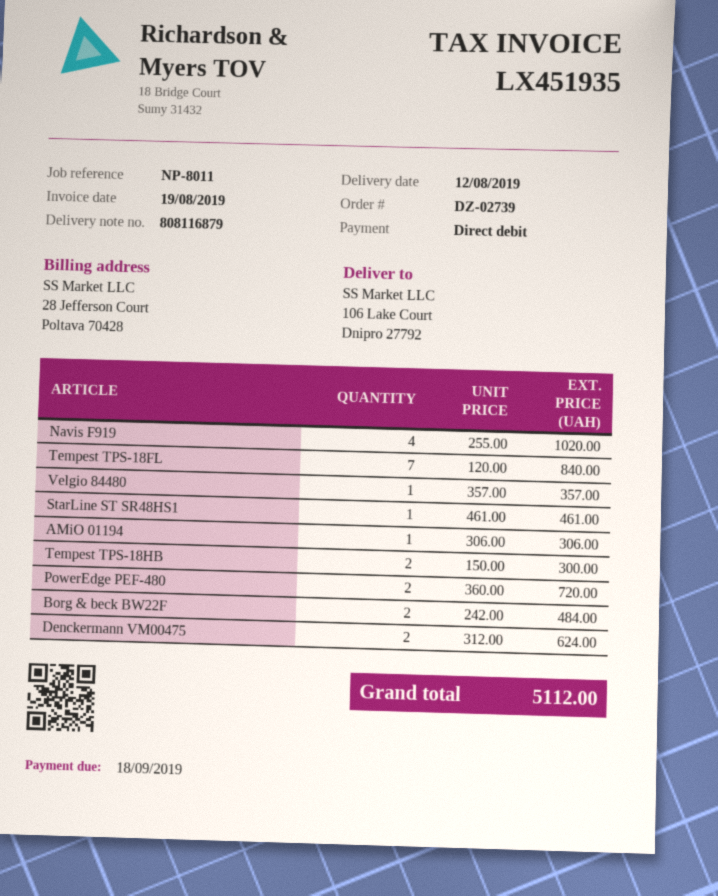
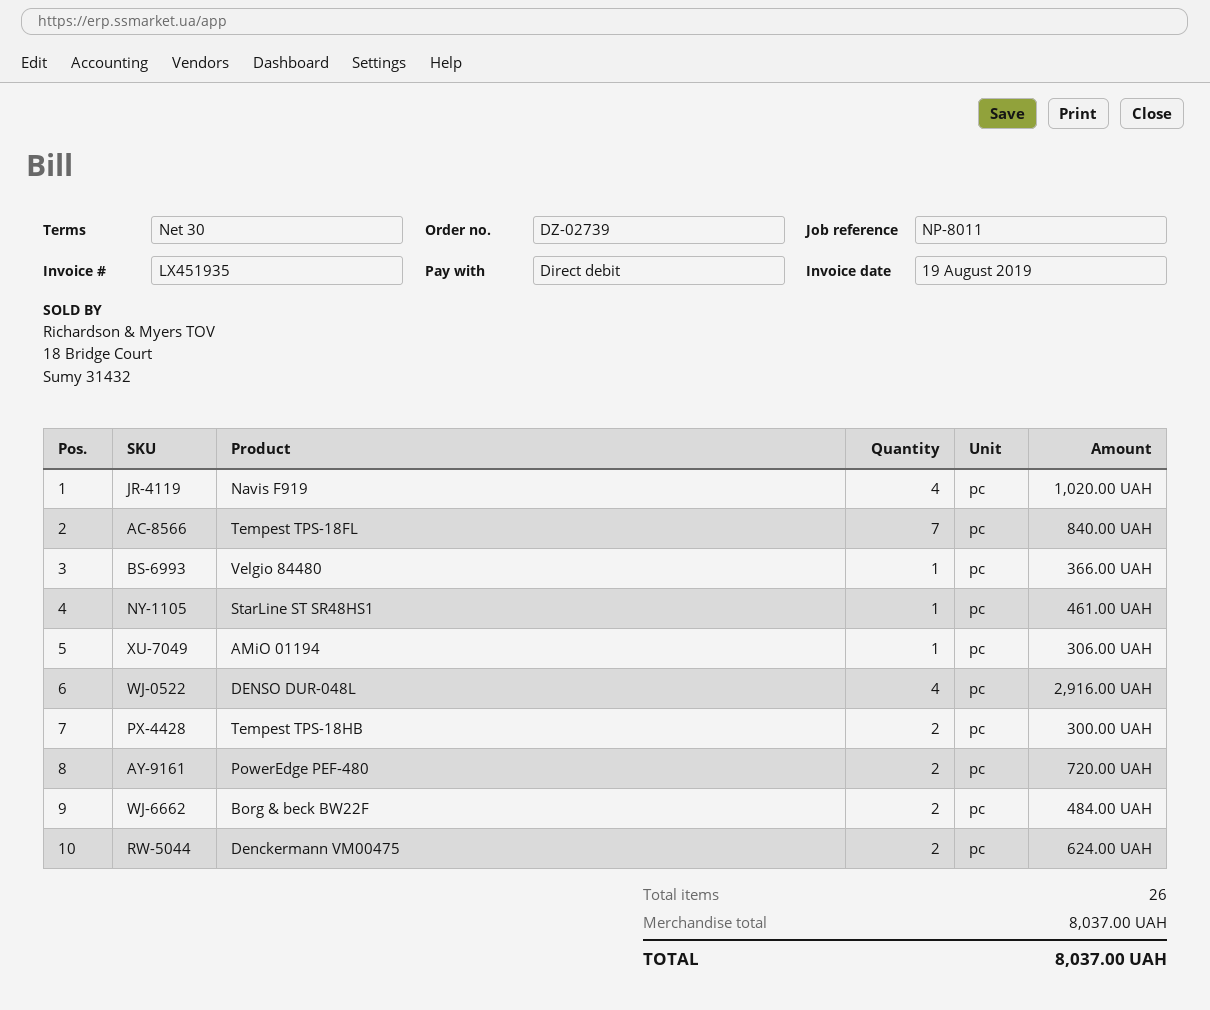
Velgio 84480: 1 for 357.00 -> 1 for 366.00
DENSO DUR-048L: none -> 4 for 2916.00
total: 5112.00 -> 8037.00

